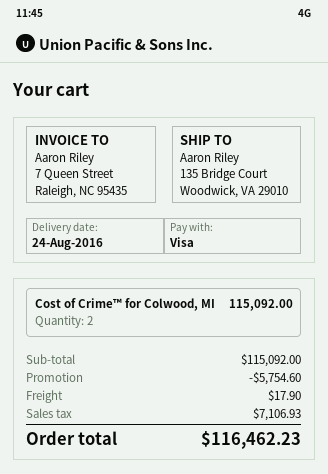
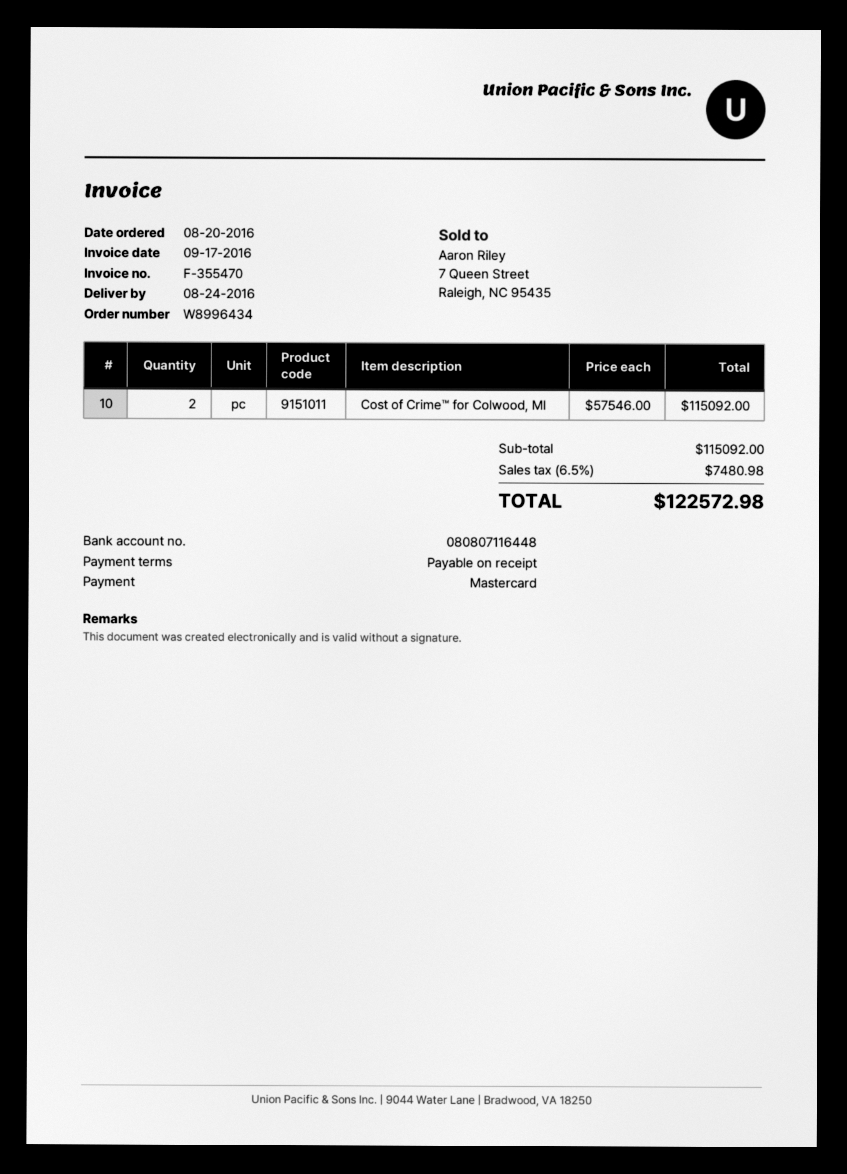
payment method: Visa -> Mastercard
discount: 5754.60 -> none
shipping: 17.90 -> none
tax: 7106.93 -> 7480.98
total: 116462.23 -> 122572.98

